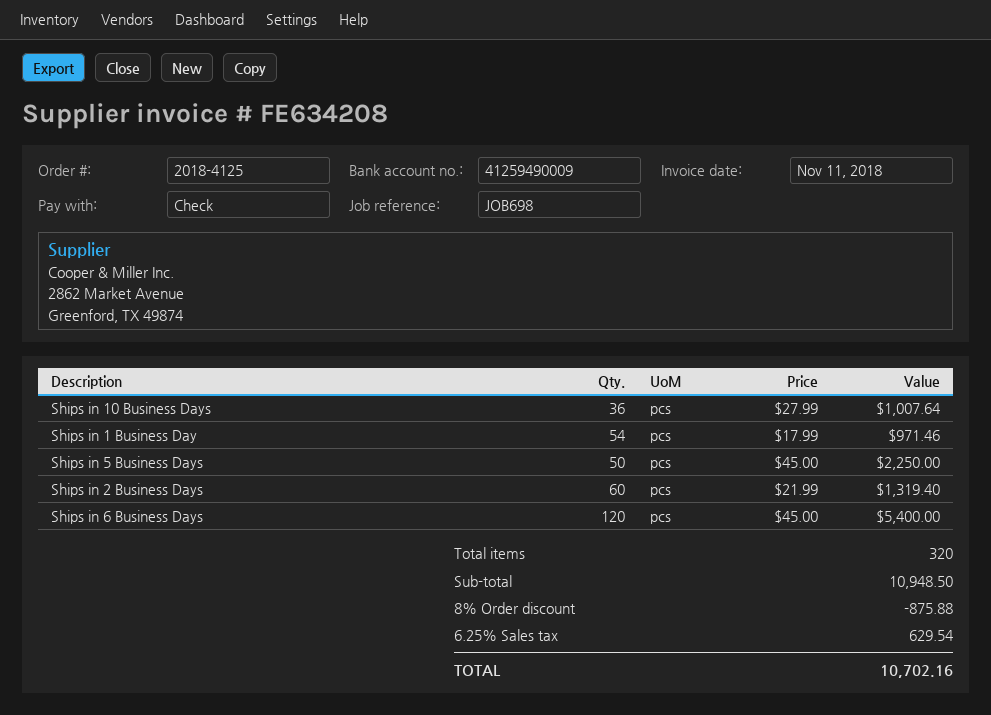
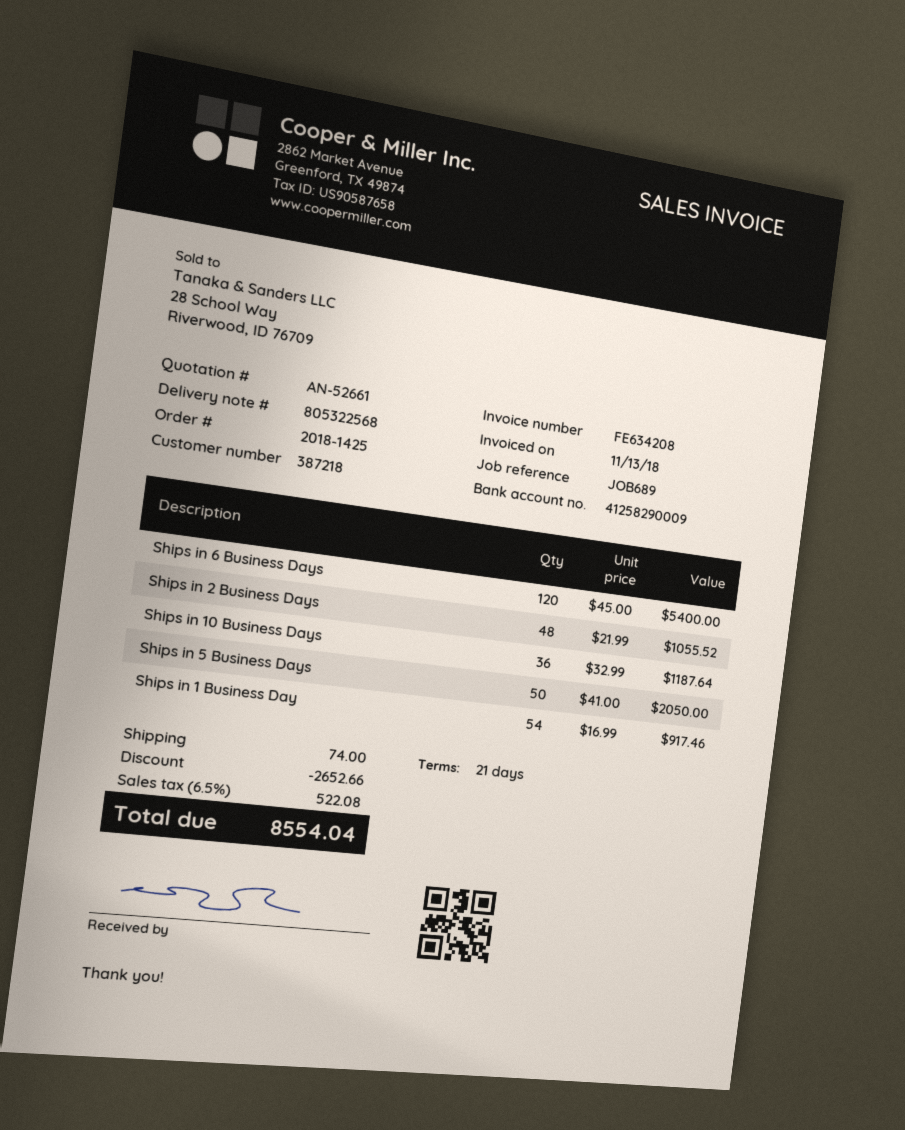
order number: 2018-4125 -> 2018-1425
invoice date: 2018-11-11 -> 2018-11-13
reference: JOB698 -> JOB689
bank account: 41259490009 -> 41258290009
Ships in 10 Business Days: 36 x 27.99 = 1007.64 -> 36 x 32.99 = 1187.64
Ships in 1 Business Day: 54 x 17.99 = 971.46 -> 54 x 16.99 = 917.46
Ships in 5 Business Days: 50 x 45.00 = 2250.00 -> 50 x 41.00 = 2050.00
Ships in 2 Business Days: 60 x 21.99 = 1319.40 -> 48 x 21.99 = 1055.52
discount: 875.88 -> 2652.66
shipping: none -> 74.00
tax: 6.25% = 629.54 -> 6.5% = 522.08
total: 10702.16 -> 8554.04

